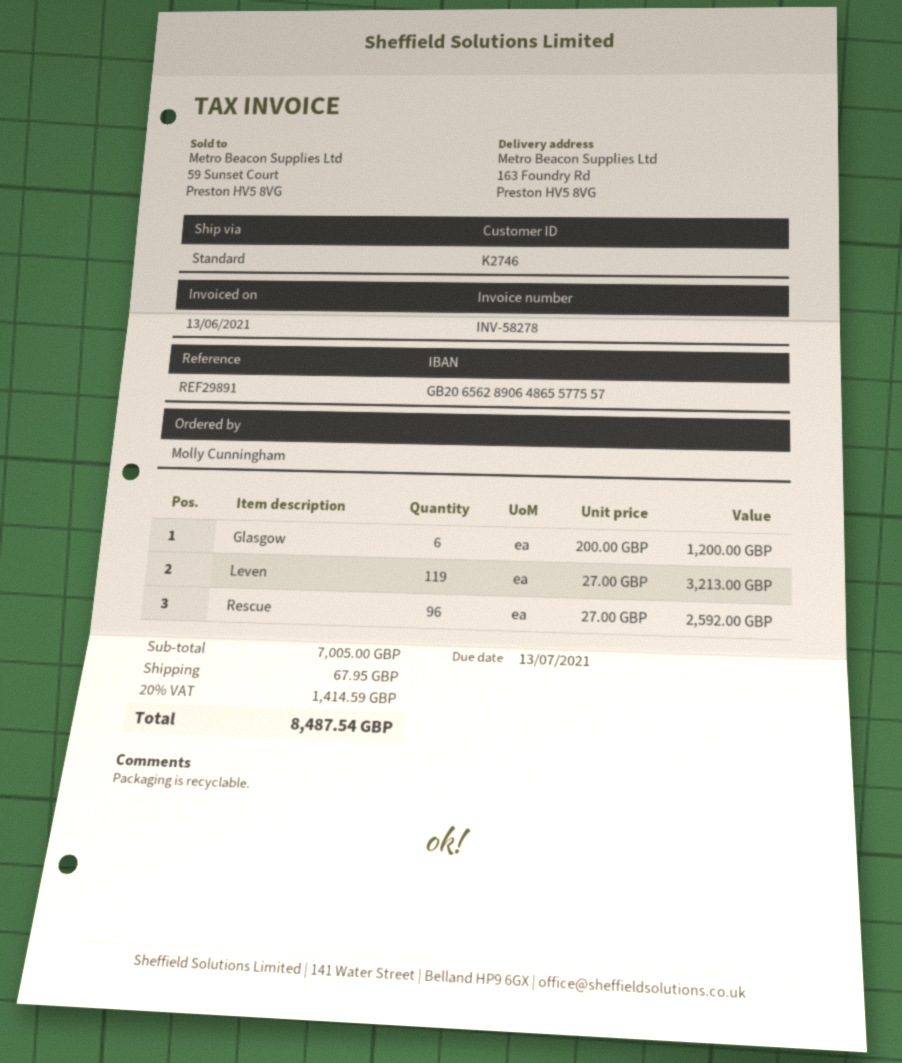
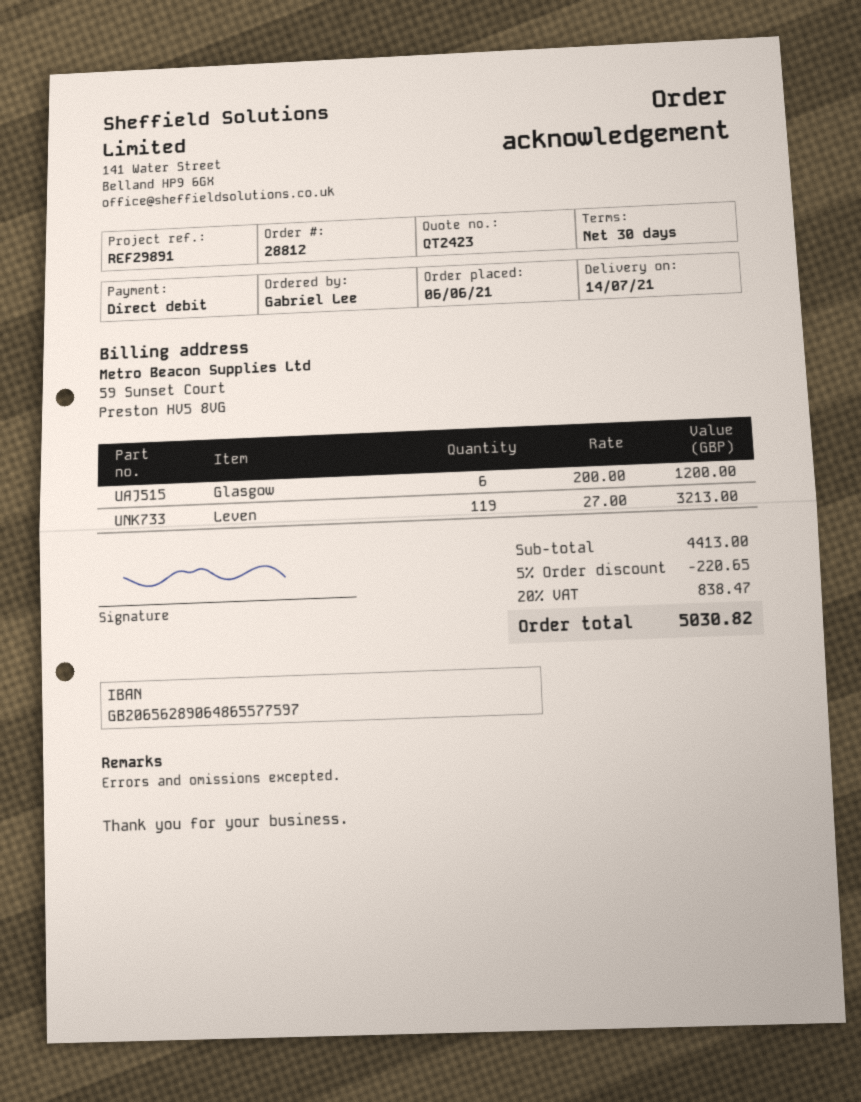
ordered by: Molly Cunningham -> Gabriel Lee
bank account: GB20656289064865577557 -> GB20656289064865577597
Rescue: 96 x 27.00 = 2592.00 -> none
subtotal: 7005.00 -> 4413.00
discount: none -> 5% = 220.65
shipping: 67.95 -> none
tax: 20% = 1414.59 -> 20% = 838.47
total: 8487.54 -> 5030.82

